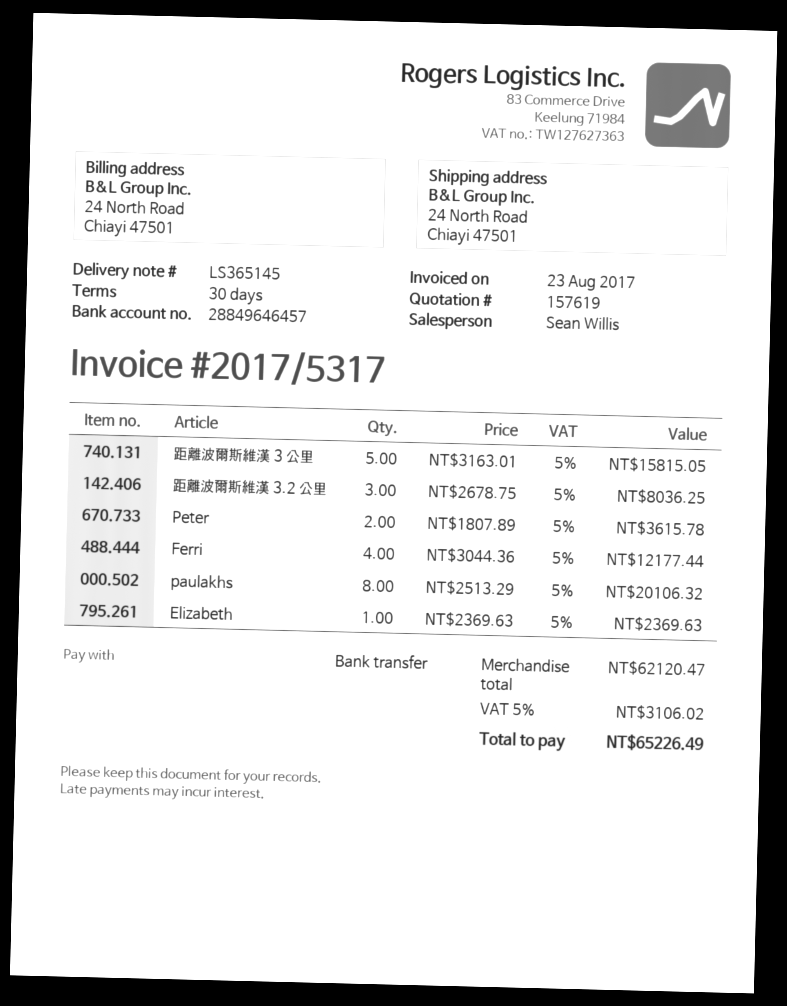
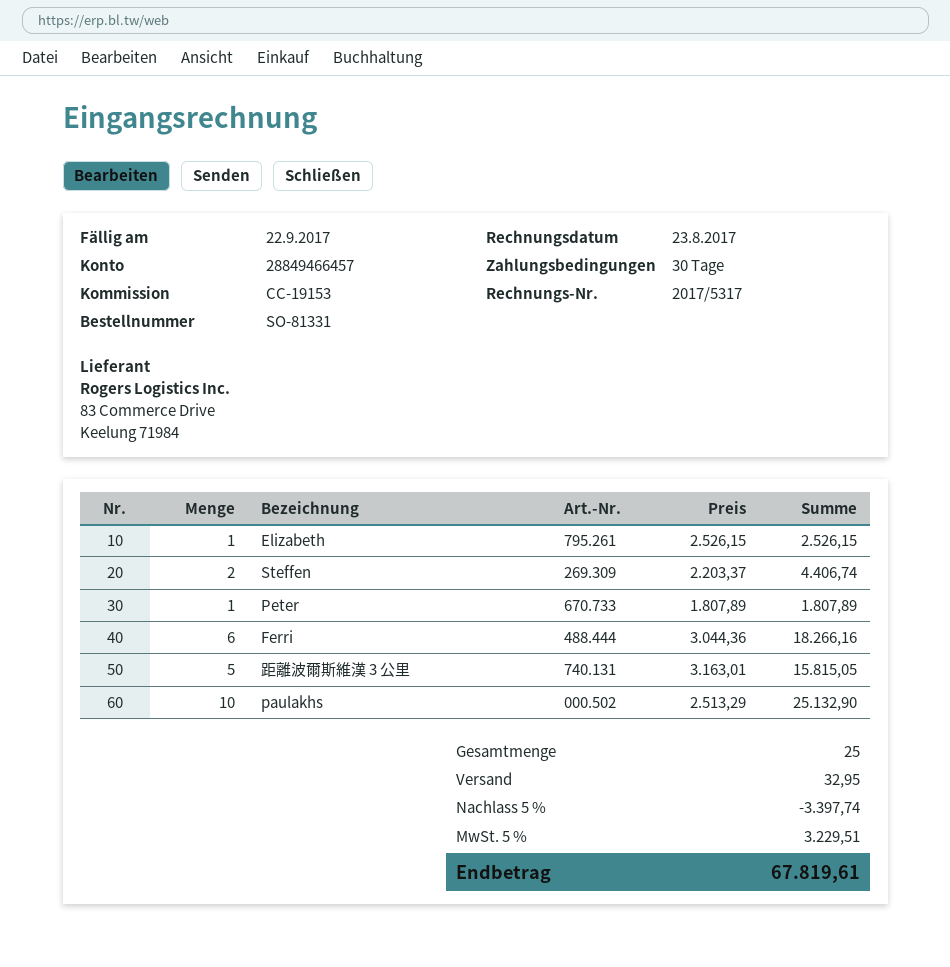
bank account: 28849646457 -> 28849466457
距離波爾斯維漢 3.2 公里: 3 x 2678.75 = 8036.25 -> none
Peter: 2 x 1807.89 = 3615.78 -> 1 x 1807.89 = 1807.89
Ferri: 4 x 3044.36 = 12177.44 -> 6 x 3044.36 = 18266.16
paulakhs: 8 x 2513.29 = 20106.32 -> 10 x 2513.29 = 25132.90
Elizabeth: 1 x 2369.63 = 2369.63 -> 1 x 2526.15 = 2526.15
Steffen: none -> 2 x 2203.37 = 4406.74
discount: none -> 5% = 3397.74
shipping: none -> 32.95
tax: 5% = 3106.02 -> 5% = 3229.51
total: 65226.49 -> 67819.61

